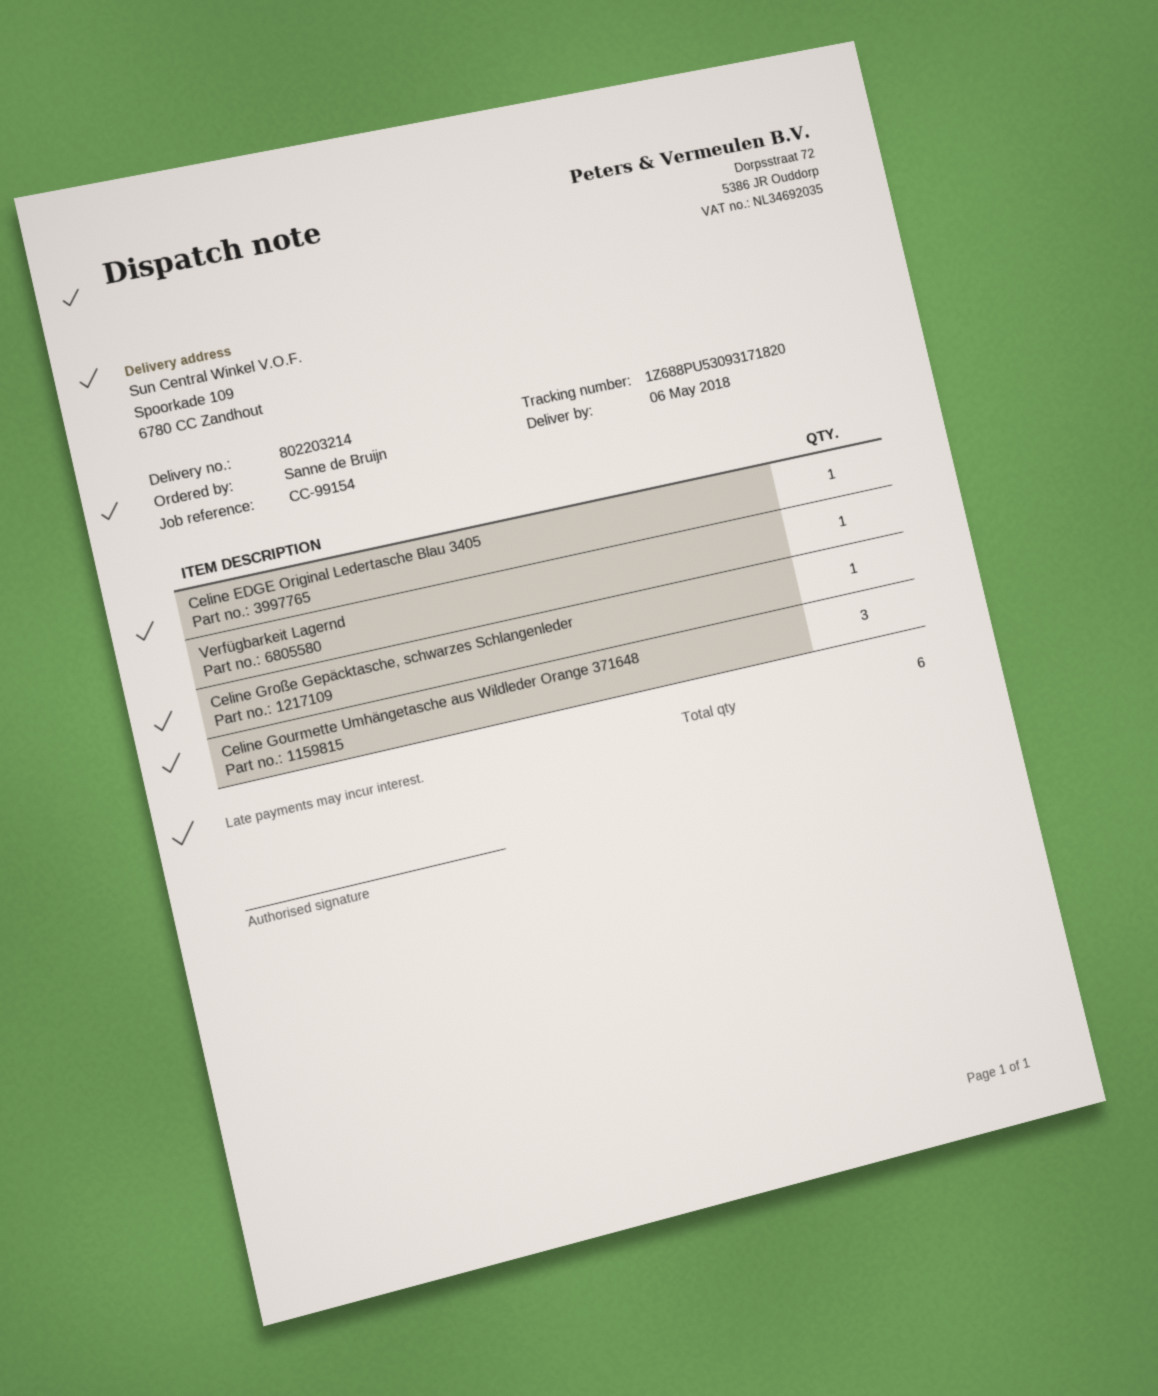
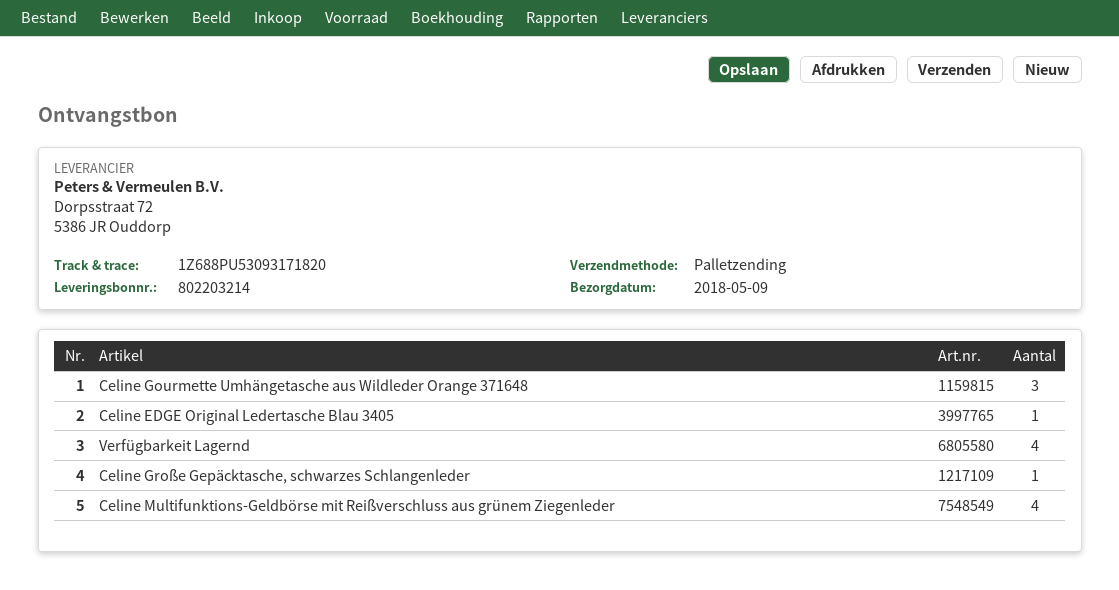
delivery date: 2018-05-06 -> 2018-05-09
Verfügbarkeit Lagernd: 1 -> 4
Celine Multifunktions-Geldbörse mit Reißverschluss aus grünem Ziegenleder: none -> 4

